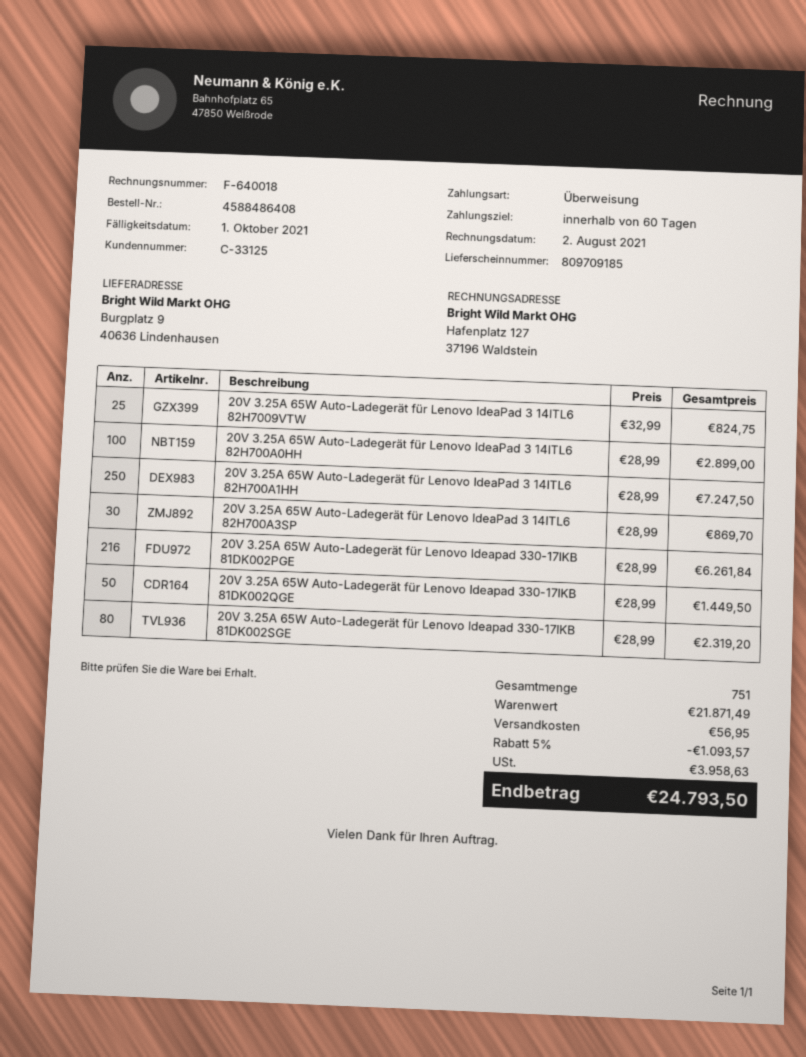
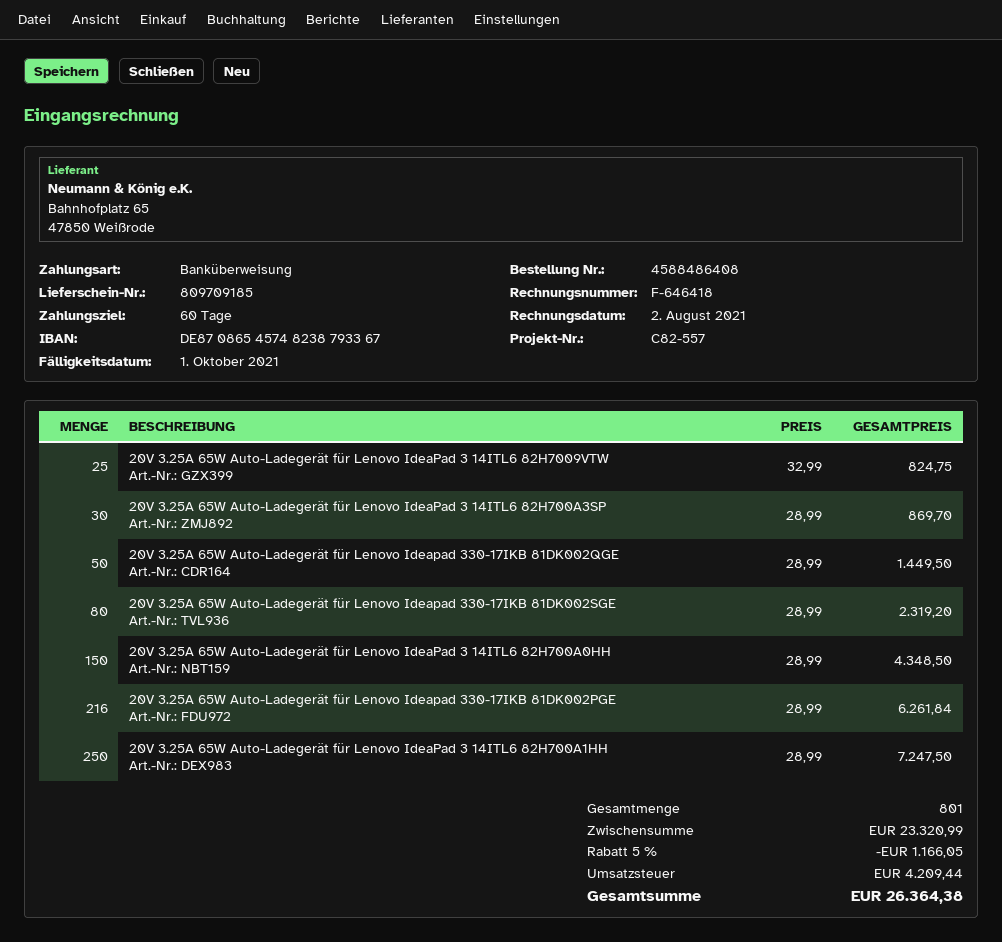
invoice number: F-640018 -> F-646418
20V 3.25A 65W Auto-Ladegerät für Lenovo IdeaPad 3 14ITL6 82H700A0HH: 100 x 28.99 = 2899.00 -> 150 x 28.99 = 4348.50
total quantity: 751 -> 801
subtotal: 21871.49 -> 23320.99
discount: 5% = 1093.57 -> 5% = 1166.05
shipping: 56.95 -> none
tax: 3958.63 -> 4209.44
total: 24793.50 -> 26364.38

